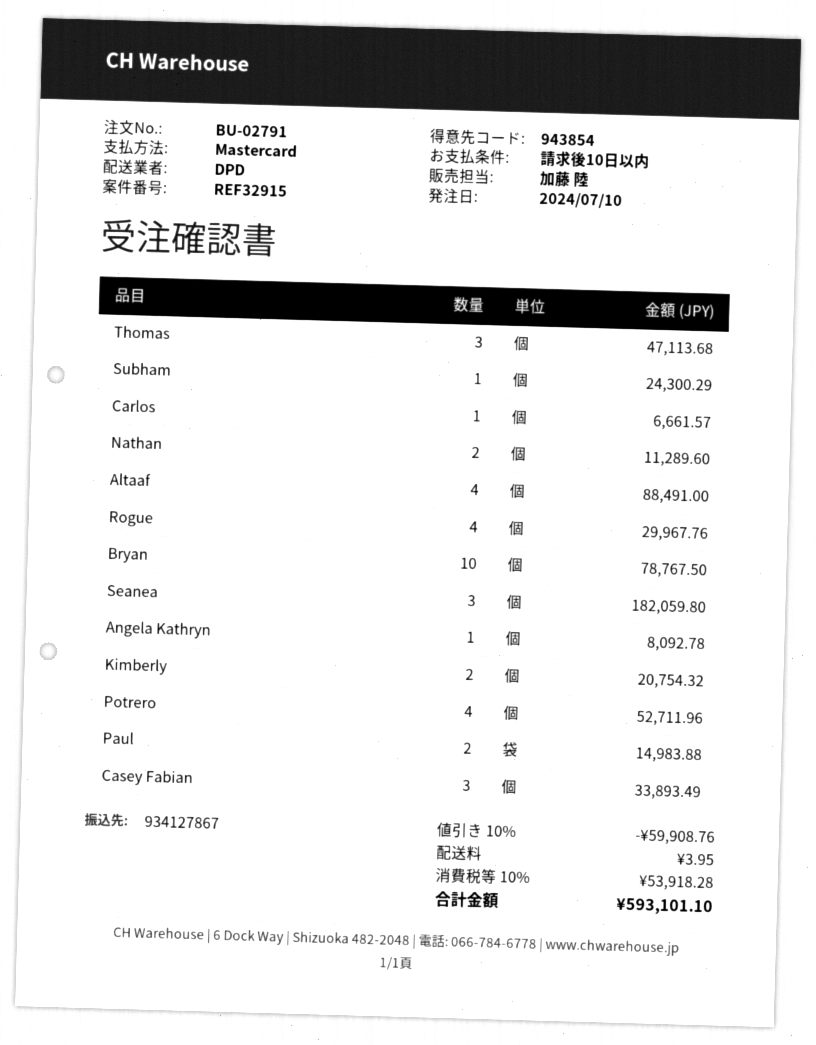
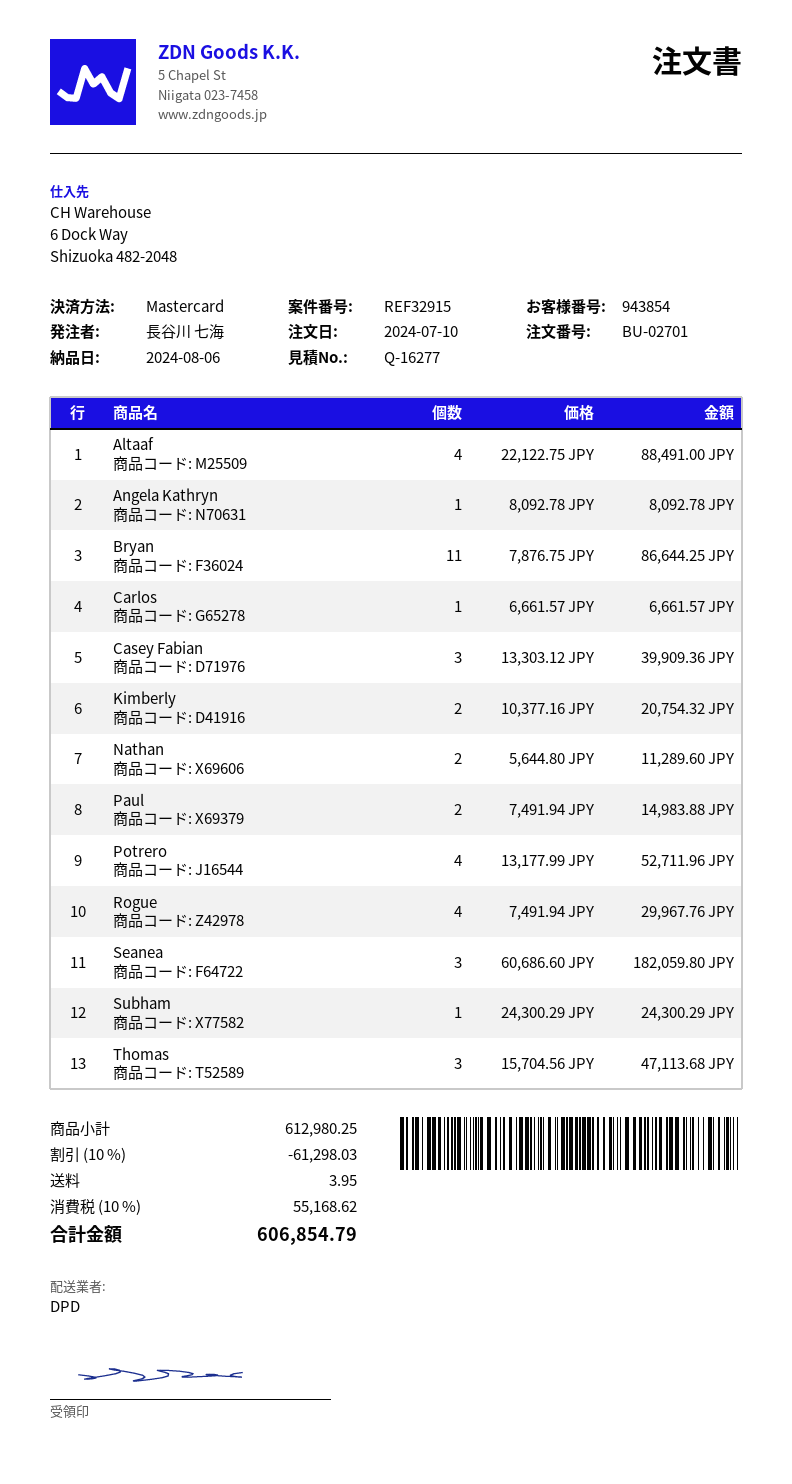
order number: BU-02791 -> BU-02701
Bryan: 10 for 78767.50 -> 11 for 86644.25
Casey Fabian: 3 for 33893.49 -> 3 for 39909.36
discount: 10% = 59908.76 -> 10% = 61298.03
tax: 10% = 53918.28 -> 10% = 55168.62
total: 593101.10 -> 606854.79

